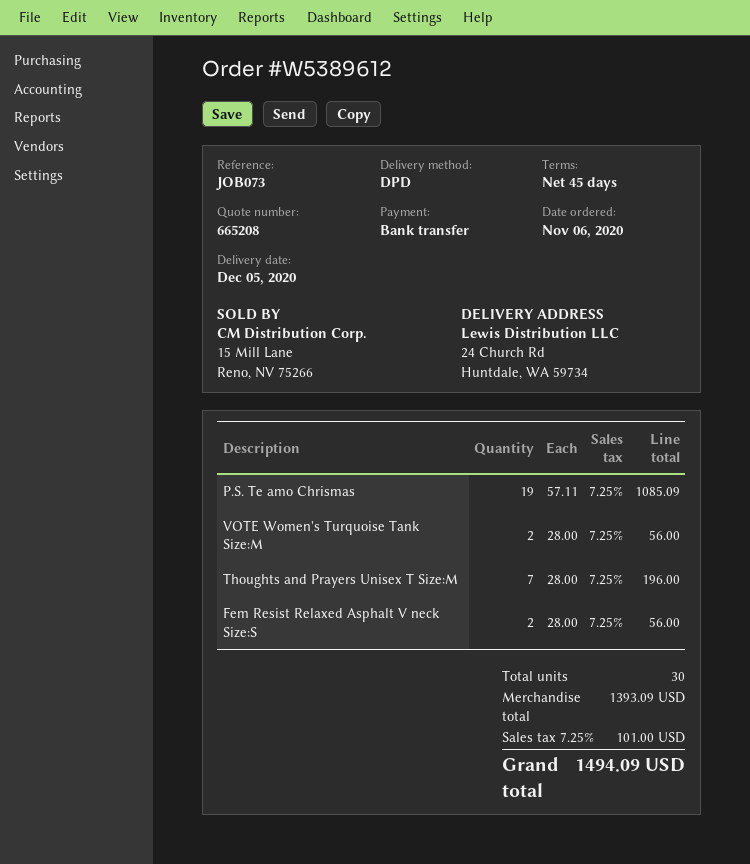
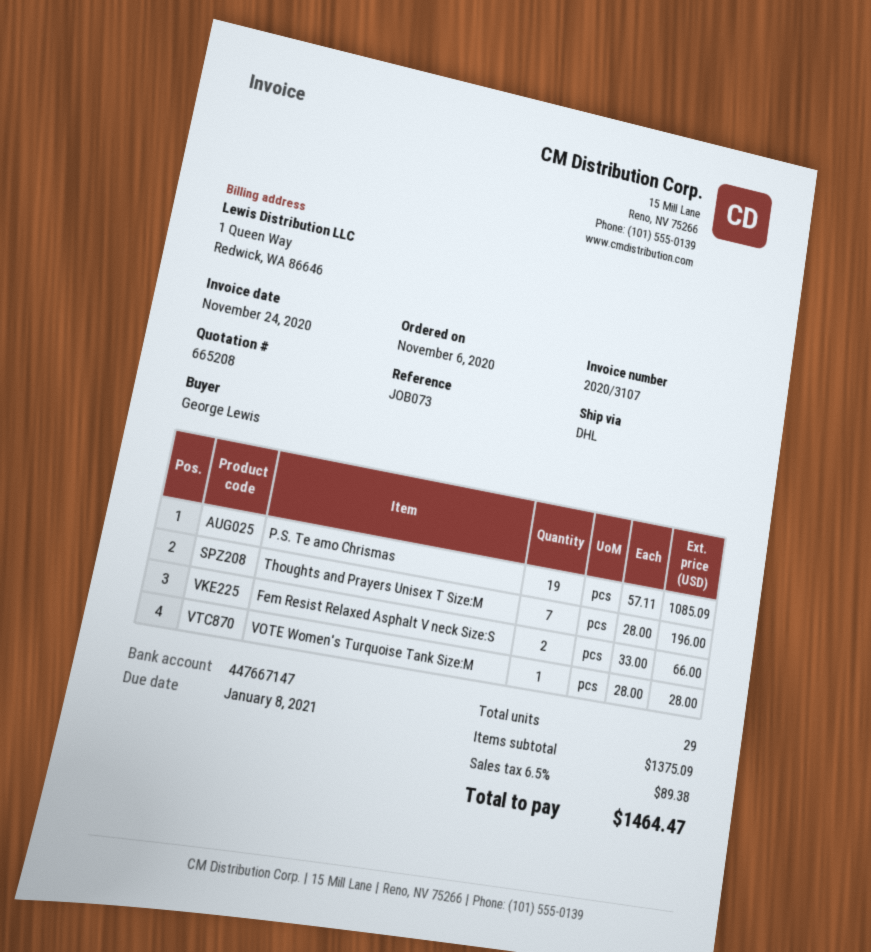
shipping method: DPD -> DHL
VOTE Women's Turquoise Tank Size:M: 2 x 28.00 = 56.00 -> 1 x 28.00 = 28.00
Fem Resist Relaxed Asphalt V neck Size:S: 2 x 28.00 = 56.00 -> 2 x 33.00 = 66.00
total quantity: 30 -> 29
subtotal: 1393.09 -> 1375.09
tax: 7.25% = 101.00 -> 6.5% = 89.38
total: 1494.09 -> 1464.47

